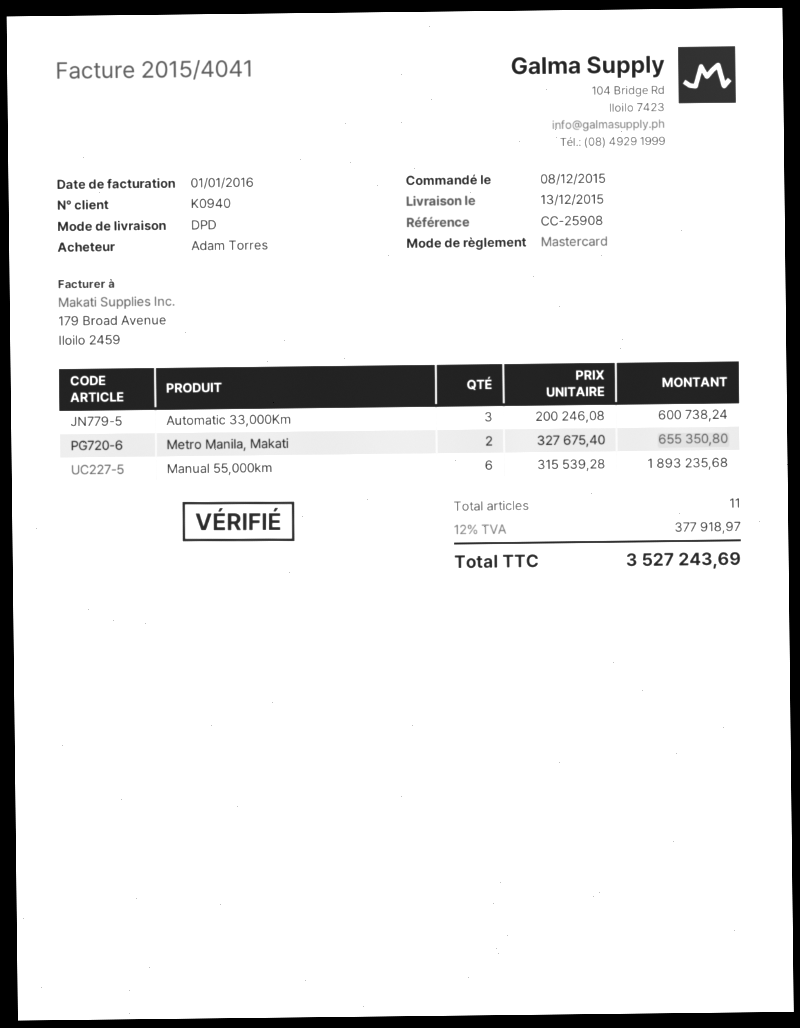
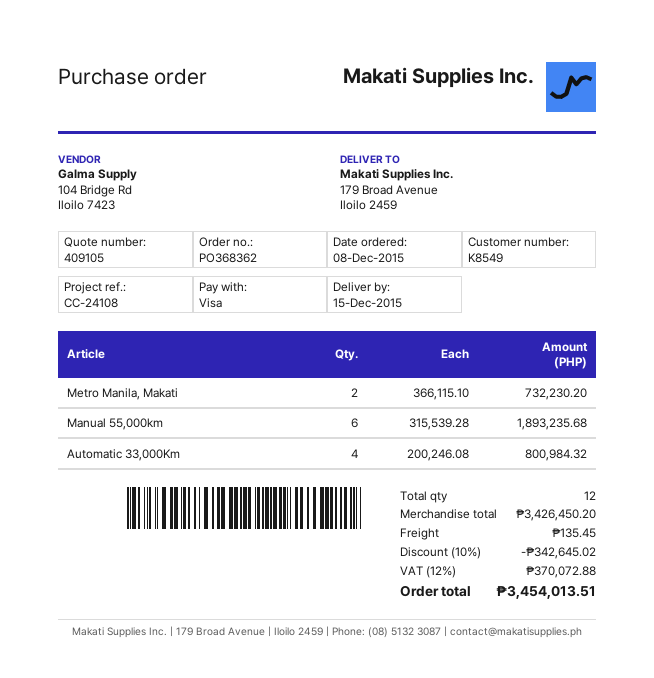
delivery date: 2015-12-13 -> 2015-12-15
customer number: K0940 -> K8549
reference: CC-25908 -> CC-24108
payment method: Mastercard -> Visa
Automatic 33,000Km: 3 x 200246.08 = 600738.24 -> 4 x 200246.08 = 800984.32
Metro Manila, Makati: 2 x 327675.40 = 655350.80 -> 2 x 366115.10 = 732230.20
total quantity: 11 -> 12
discount: none -> 10% = 342645.02
shipping: none -> 135.45
tax: 12% = 377918.97 -> 12% = 370072.88
total: 3527243.69 -> 3454013.51

